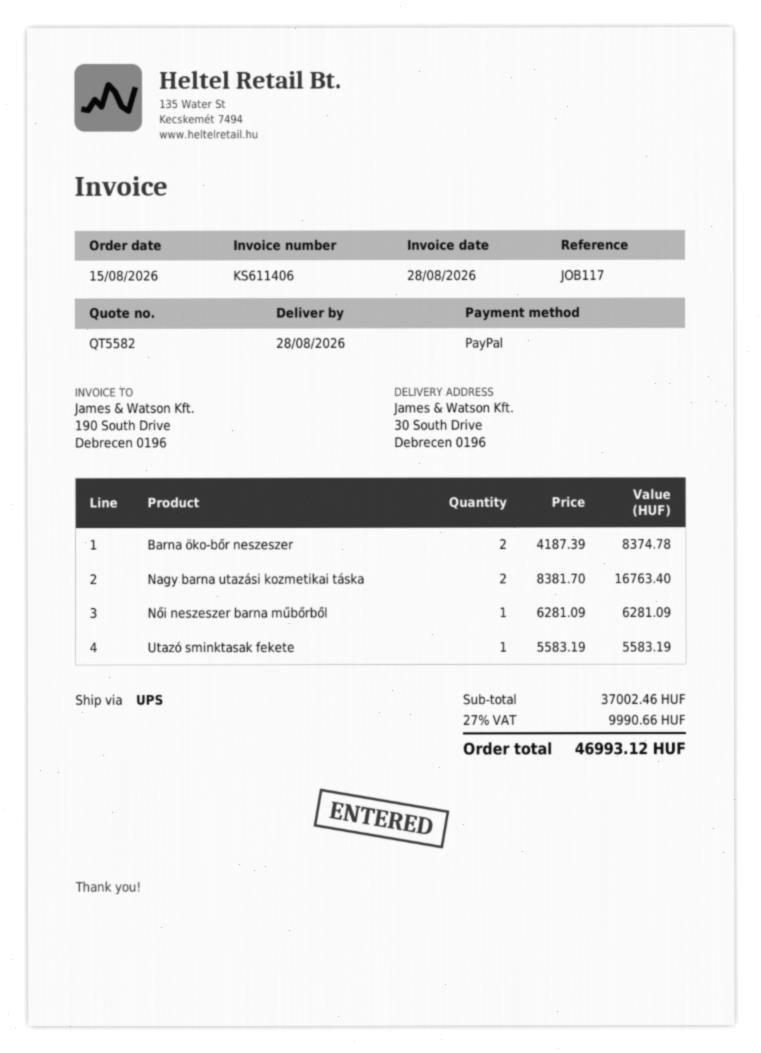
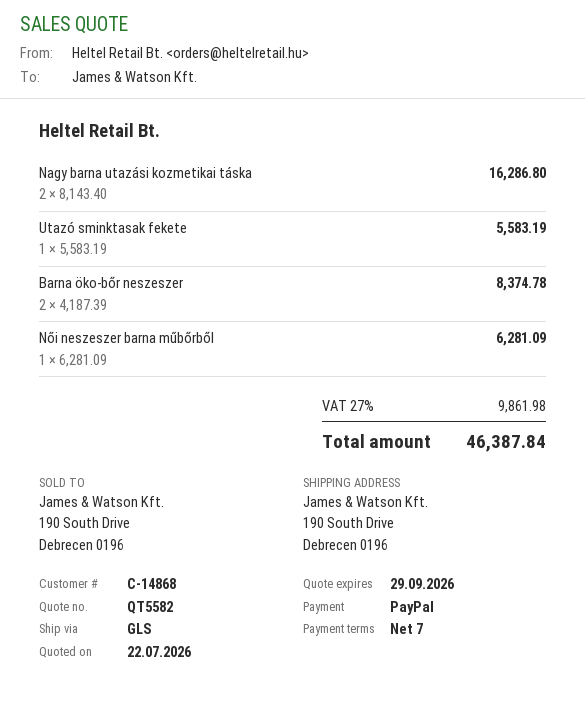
shipping method: UPS -> GLS
ship to: 30 South Drive, Debrecen 0196 -> 190 South Drive, Debrecen 0196
Nagy barna utazási kozmetikai táska: 2 x 8381.70 = 16763.40 -> 2 x 8143.40 = 16286.80
tax: 27% = 9990.66 -> 27% = 9861.98
total: 46993.12 -> 46387.84

